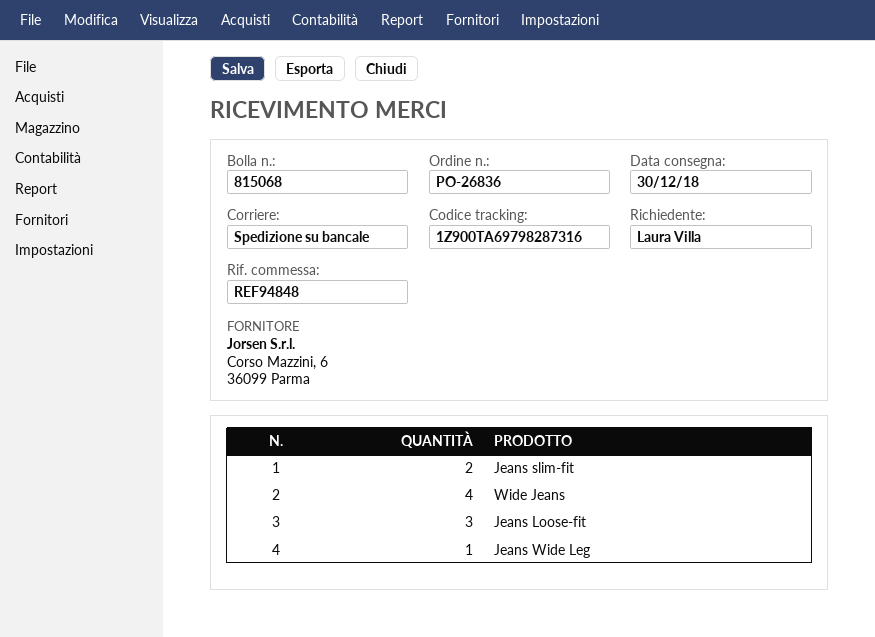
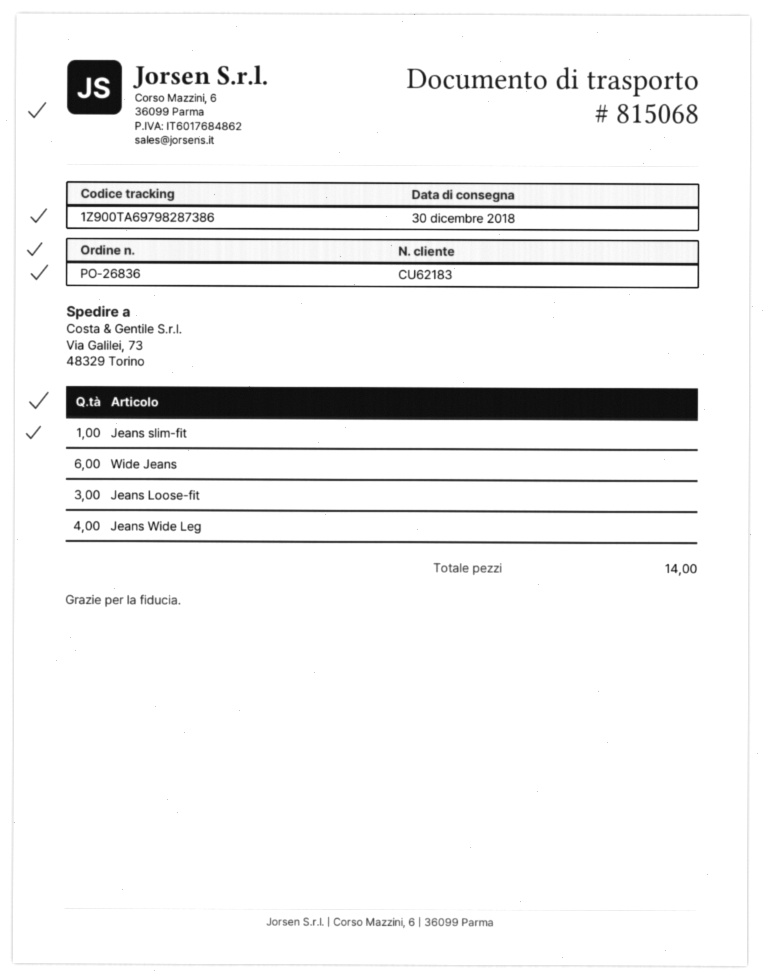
tracking number: 1Z900TA69798287316 -> 1Z900TA69798287386
Jeans slim-fit: 2 -> 1
Wide Jeans: 4 -> 6
Jeans Wide Leg: 1 -> 4

